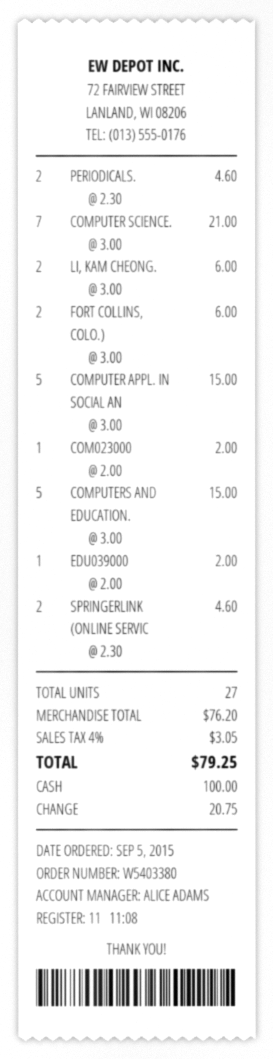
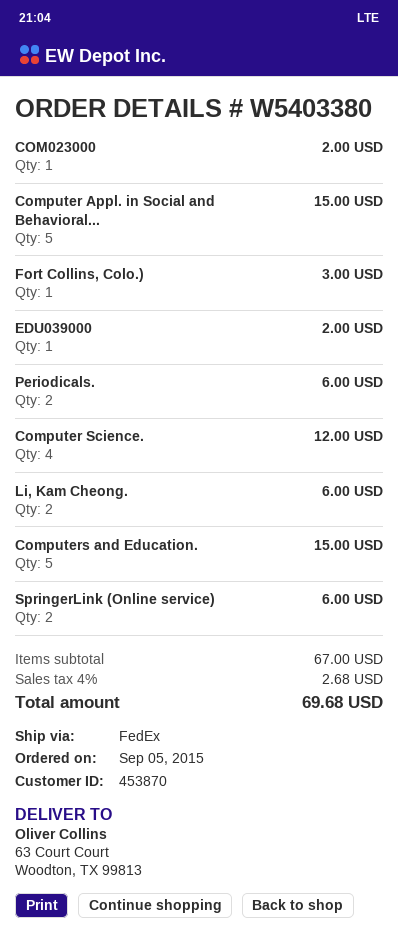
PERIODICALS.: 2 for 4.60 -> 2 for 6.00
COMPUTER SCIENCE.: 7 for 21.00 -> 4 for 12.00
FORT COLLINS, COLO.): 2 for 6.00 -> 1 for 3.00
SPRINGERLINK (ONLINE SERVIC: 2 for 4.60 -> 2 for 6.00
subtotal: 76.20 -> 67.00
tax: 4% = 3.05 -> 4% = 2.68
total: 79.25 -> 69.68

